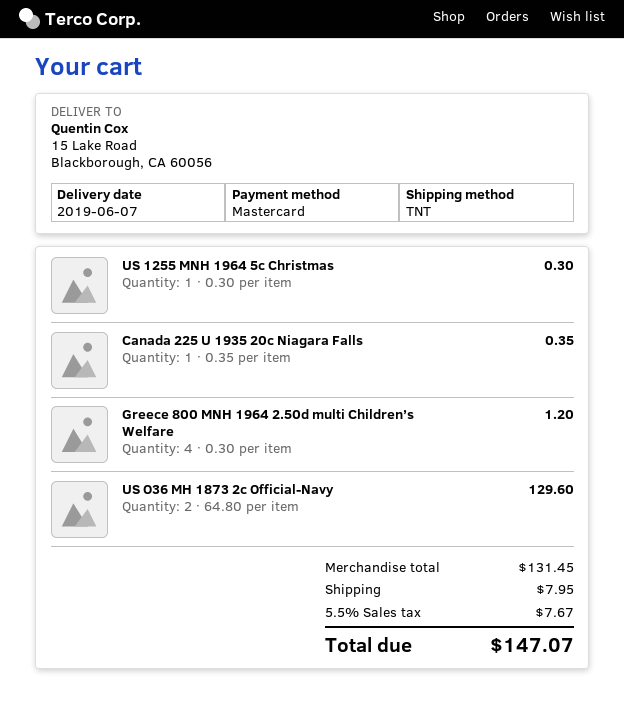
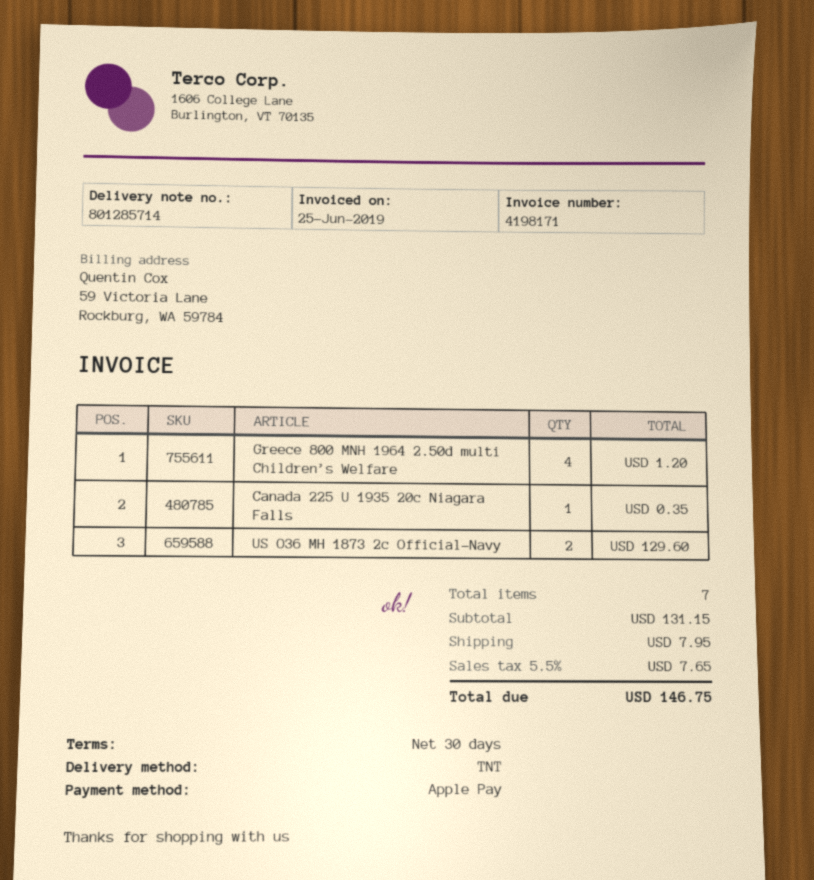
payment method: Mastercard -> Apple Pay
US 1255 MNH 1964 5c Christmas: 1 for 0.30 -> none
subtotal: 131.45 -> 131.15
tax: 5.5% = 7.67 -> 5.5% = 7.65
total: 147.07 -> 146.75

